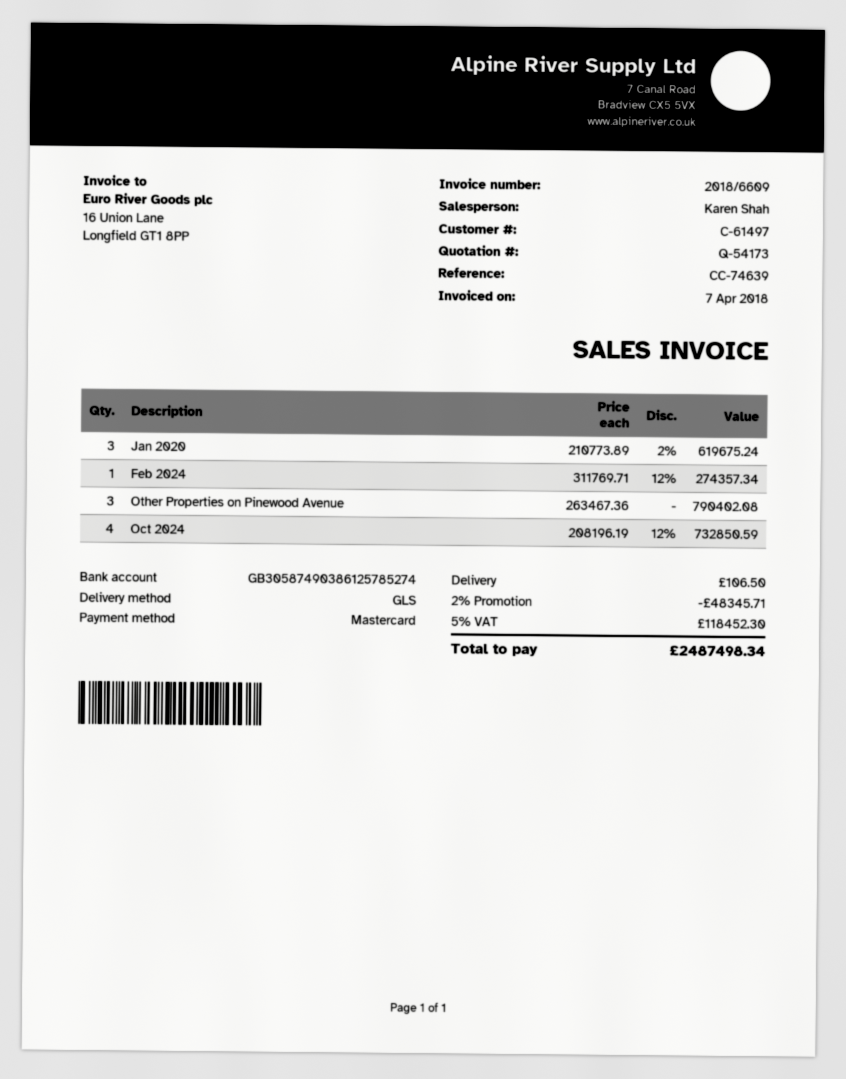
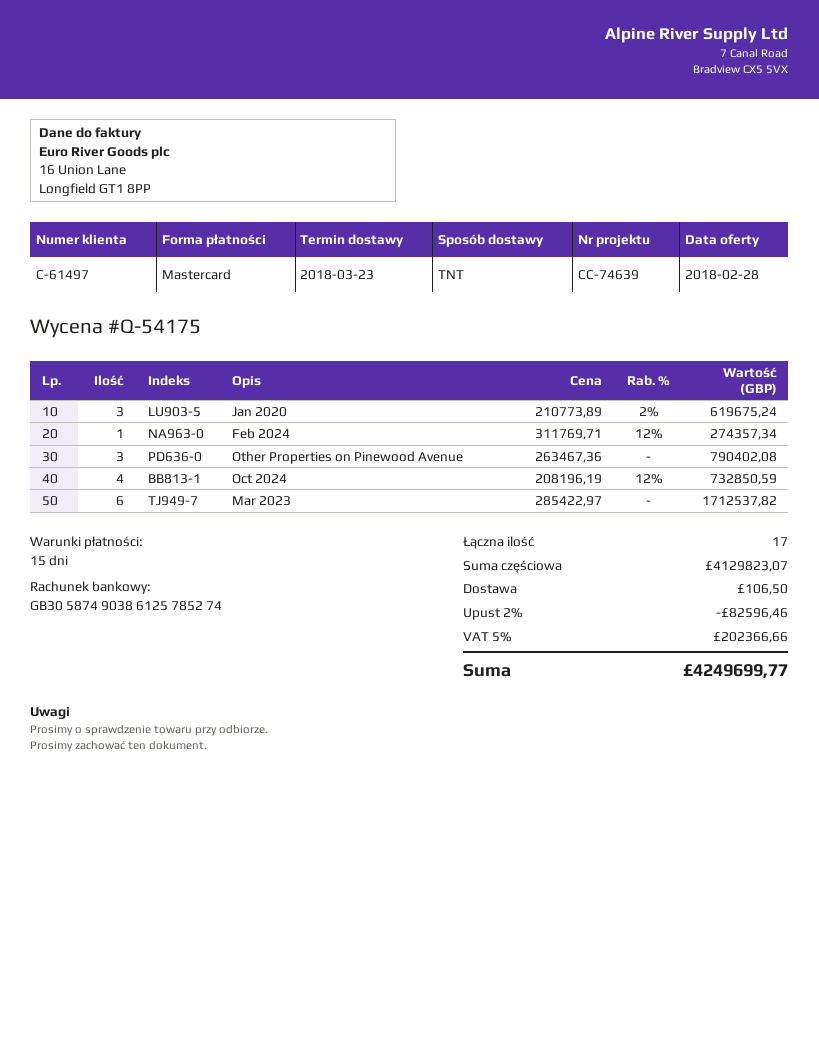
quote number: Q-54173 -> Q-54175
shipping method: GLS -> TNT
Mar 2023: none -> 6 x 285422.97 = 1712537.82
discount: 2% = 48345.71 -> 2% = 82596.46
tax: 5% = 118452.30 -> 5% = 202366.66
total: 2487498.34 -> 4249699.77

